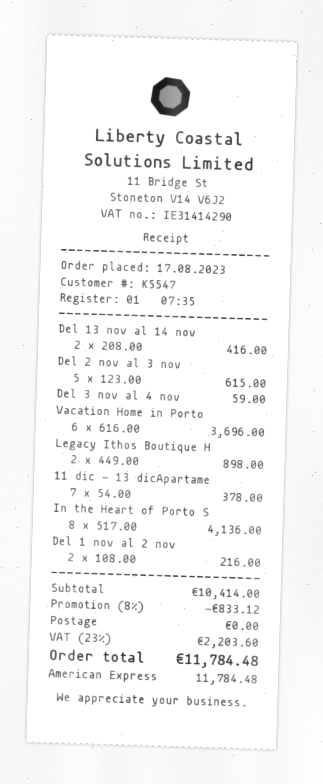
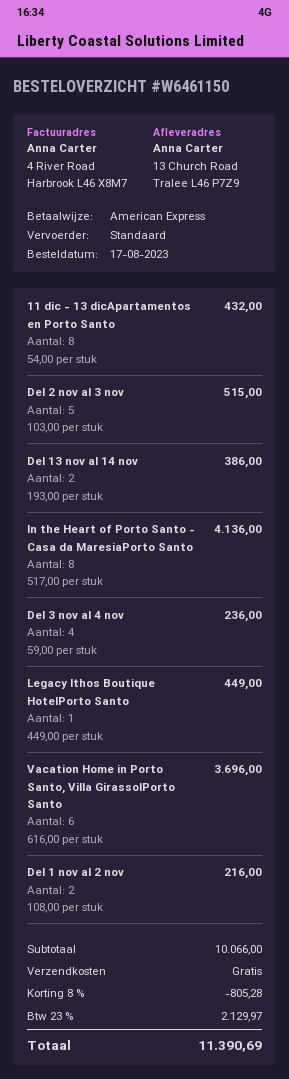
Del 13 nov al 14 nov: 2 x 208.00 = 416.00 -> 2 x 193.00 = 386.00
Del 2 nov al 3 nov: 5 x 123.00 = 615.00 -> 5 x 103.00 = 515.00
Del 3 nov al 4 nov: 1 x 59.00 = 59.00 -> 4 x 59.00 = 236.00
Legacy Ithos Boutique H: 2 x 449.00 = 898.00 -> 1 x 449.00 = 449.00
11 dic - 13 dicApartame: 7 x 54.00 = 378.00 -> 8 x 54.00 = 432.00
subtotal: 10414.00 -> 10066.00
discount: 8% = 833.12 -> 8% = 805.28
tax: 23% = 2203.60 -> 23% = 2129.97
total: 11784.48 -> 11390.69

